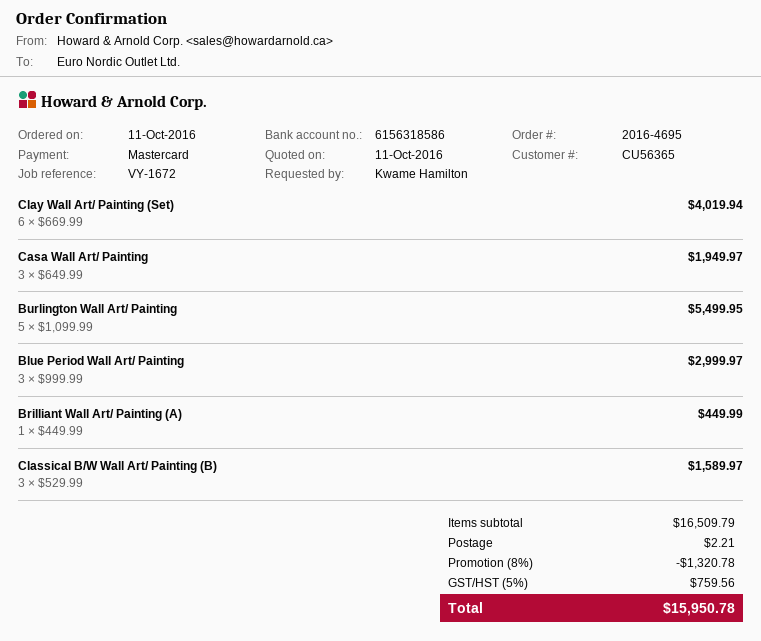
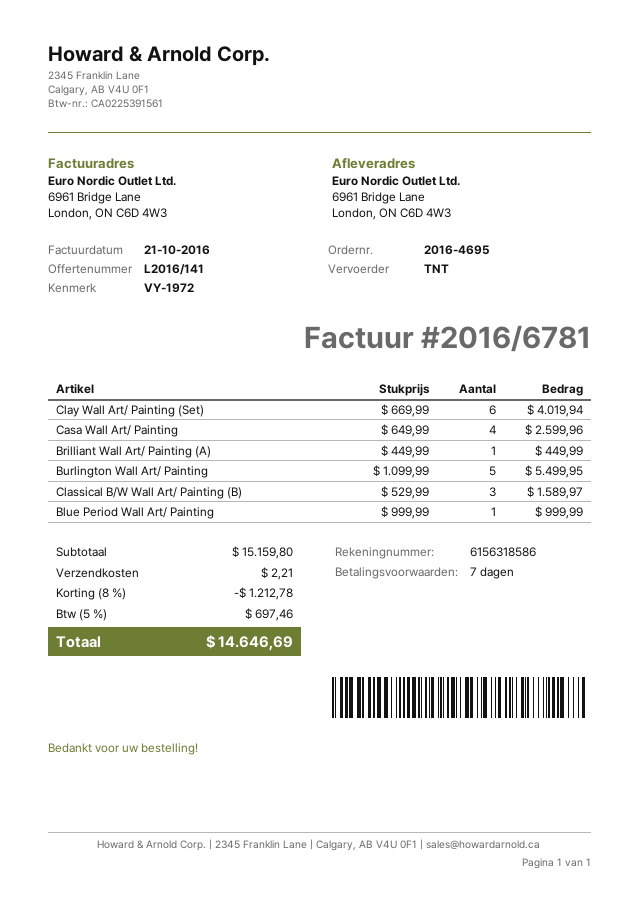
reference: VY-1672 -> VY-1972
Casa Wall Art/ Painting: 3 x 649.99 = 1949.97 -> 4 x 649.99 = 2599.96
Blue Period Wall Art/ Painting: 3 x 999.99 = 2999.97 -> 1 x 999.99 = 999.99
subtotal: 16509.79 -> 15159.80
discount: 8% = 1320.78 -> 8% = 1212.78
tax: 5% = 759.56 -> 5% = 697.46
total: 15950.78 -> 14646.69

